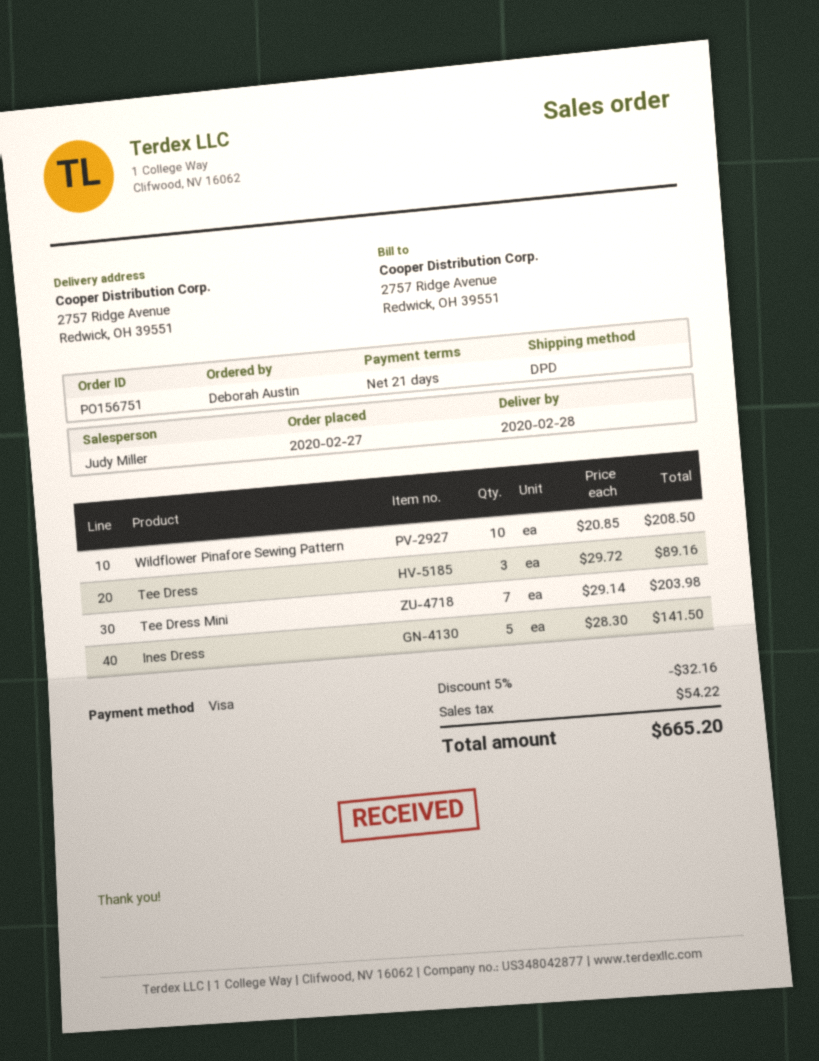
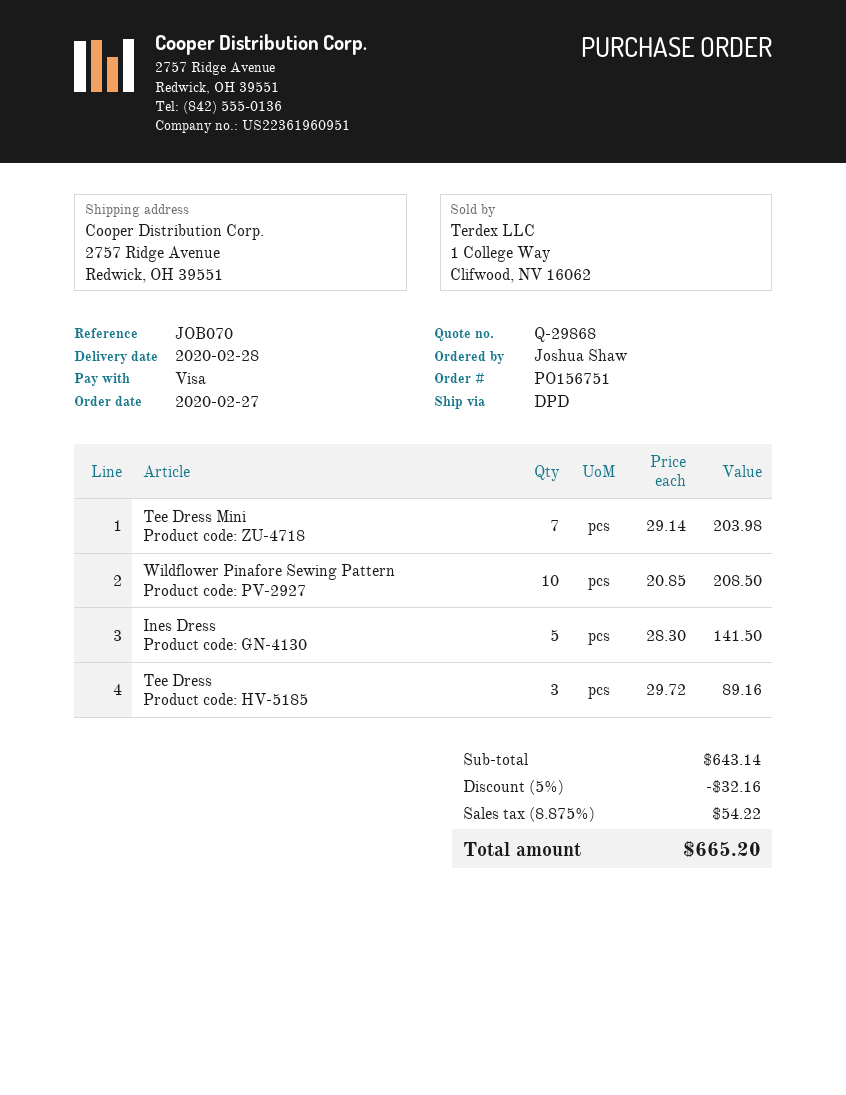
ordered by: Deborah Austin -> Joshua Shaw

